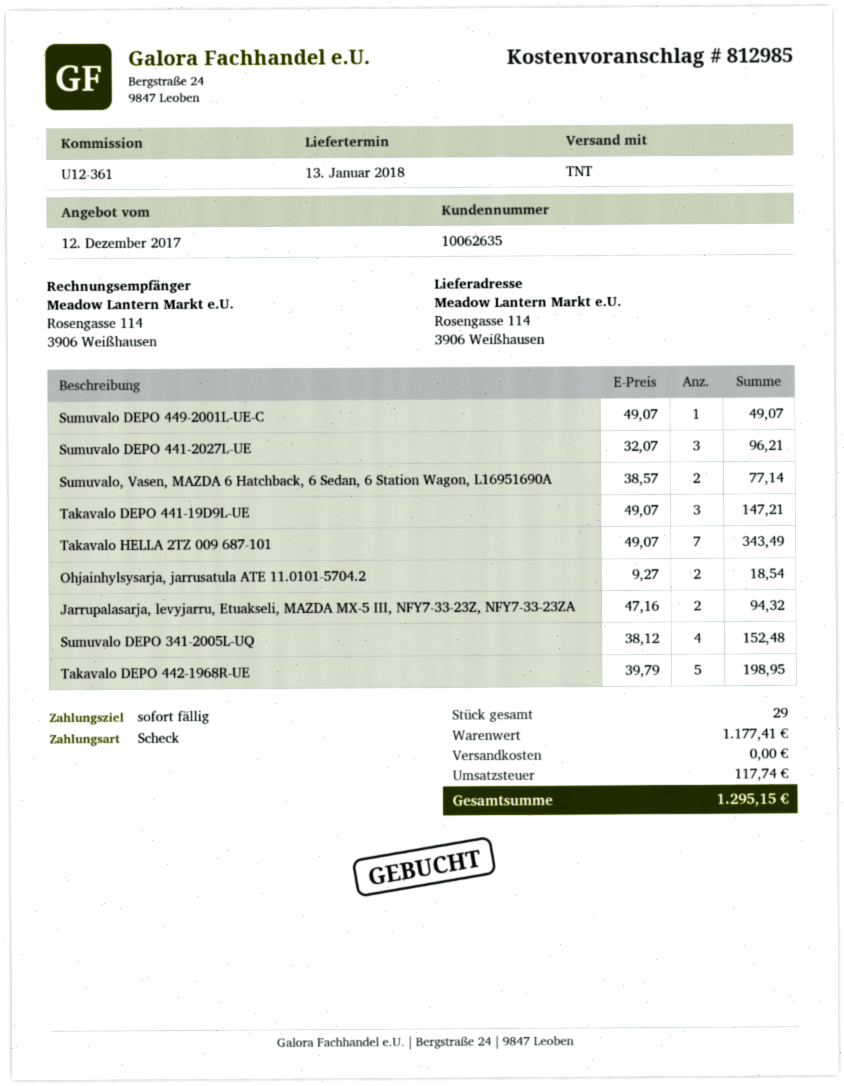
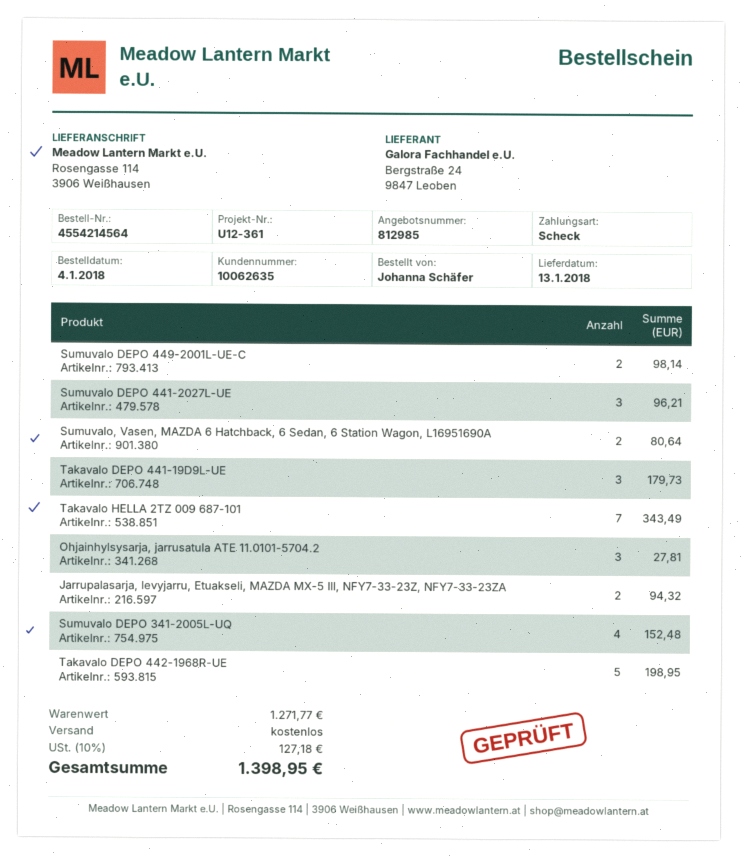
Sumuvalo DEPO 449-2001L-UE-C: 1 for 49.07 -> 2 for 98.14
Sumuvalo, Vasen, MAZDA 6 Hatchback, 6 Sedan, 6 Station Wagon, L16951690A: 2 for 77.14 -> 2 for 80.64
Takavalo DEPO 441-19D9L-UE: 3 for 147.21 -> 3 for 179.73
Ohjainhylsysarja, jarrusatula ATE 11.0101-5704.2: 2 for 18.54 -> 3 for 27.81
subtotal: 1177.41 -> 1271.77
tax: 117.74 -> 127.18
total: 1295.15 -> 1398.95

